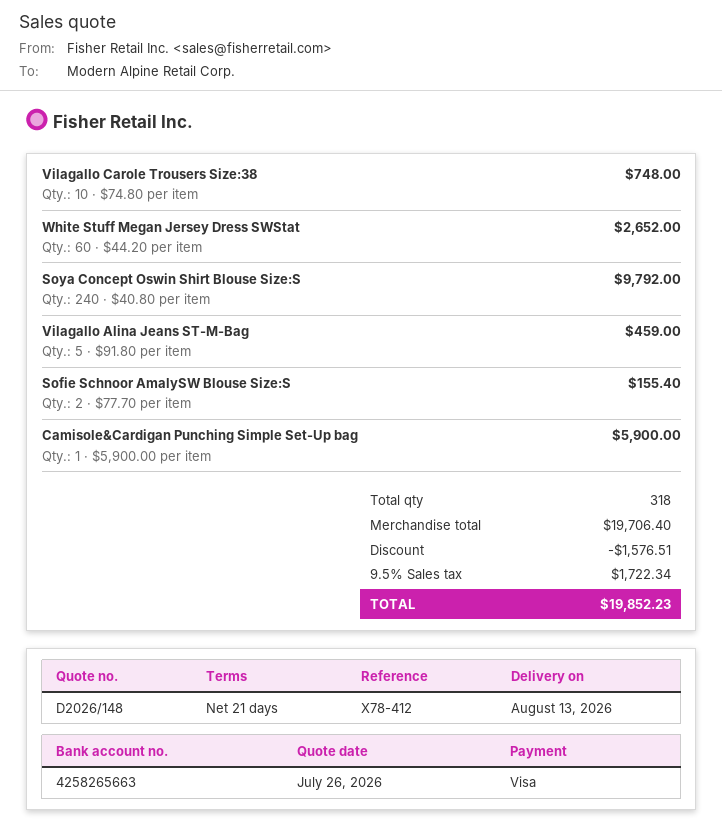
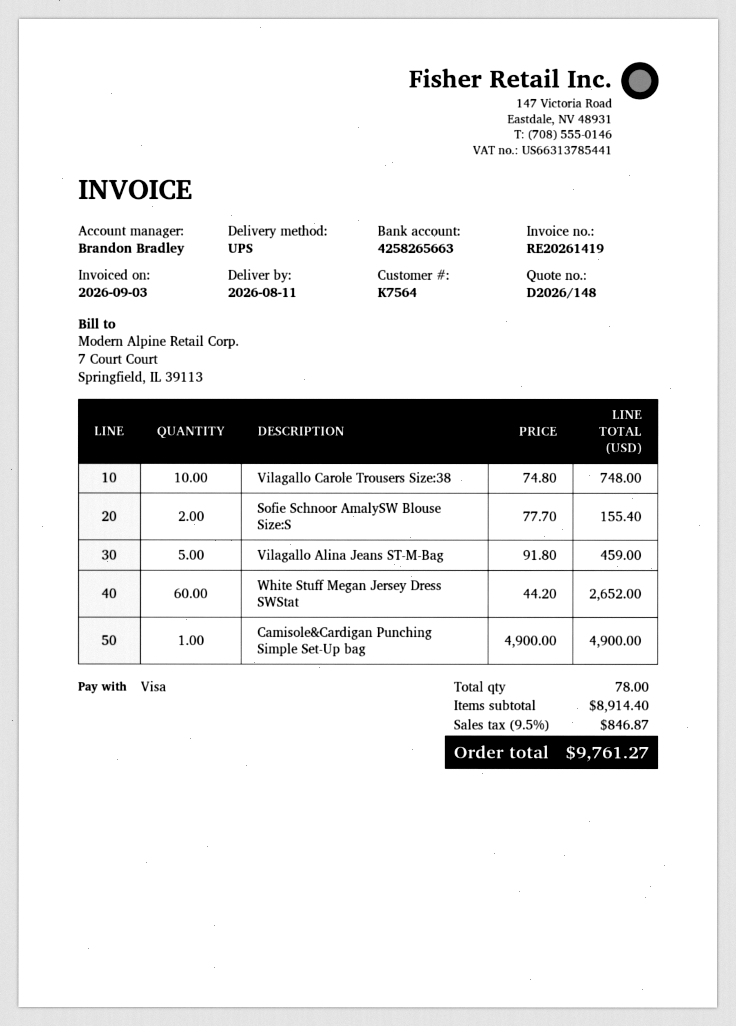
delivery date: 2026-08-13 -> 2026-08-11
Soya Concept Oswin Shirt Blouse Size:S: 240 x 40.80 = 9792.00 -> none
Camisole&Cardigan Punching Simple Set-Up bag: 1 x 5900.00 = 5900.00 -> 1 x 4900.00 = 4900.00
total quantity: 318 -> 78
subtotal: 19706.40 -> 8914.40
discount: 1576.51 -> none
tax: 9.5% = 1722.34 -> 9.5% = 846.87
total: 19852.23 -> 9761.27

